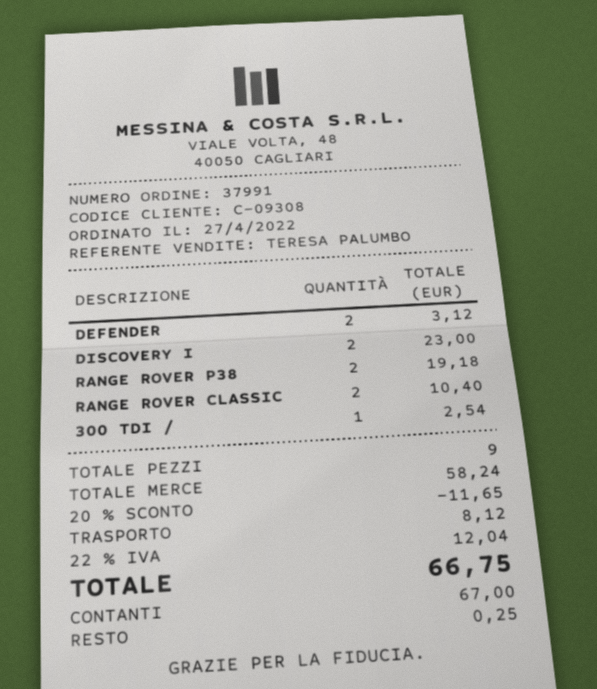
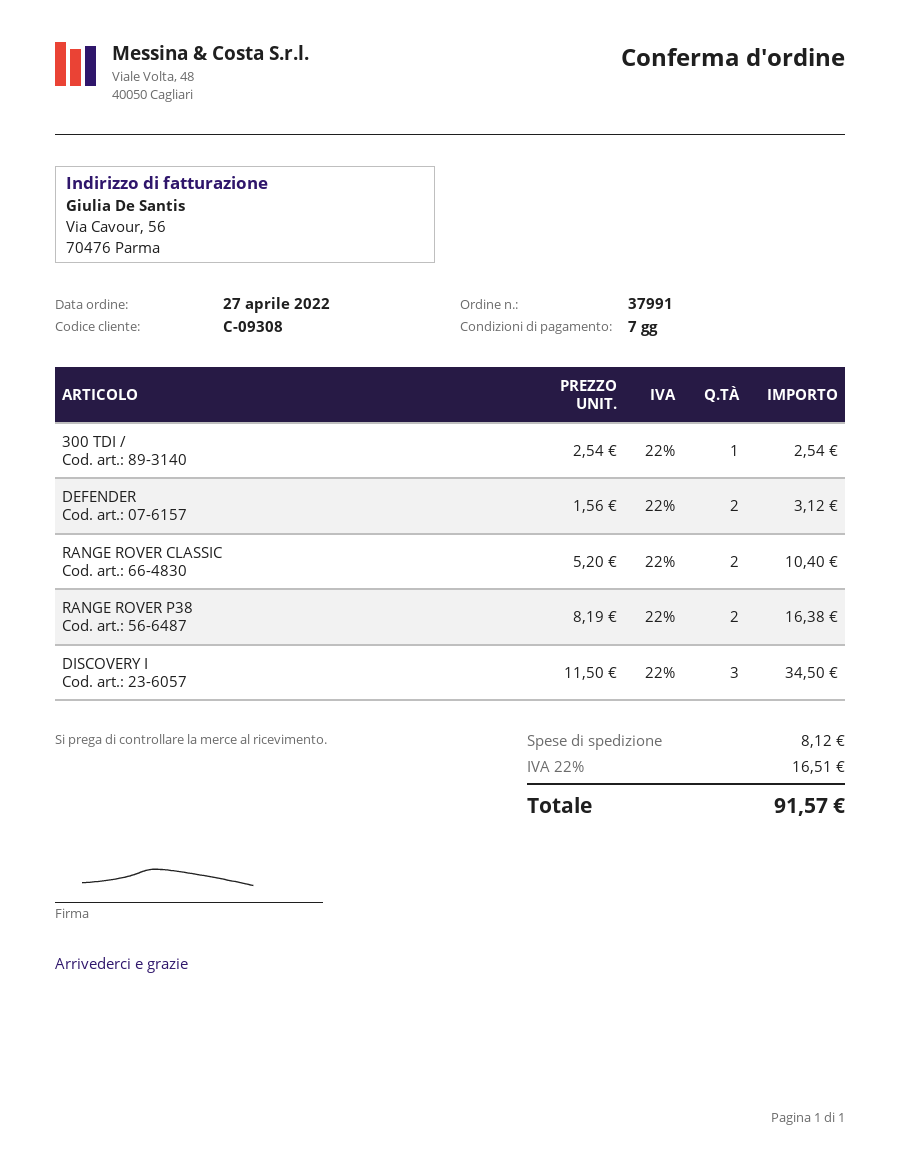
DISCOVERY I: 2 for 23.00 -> 3 for 34.50
RANGE ROVER P38: 2 for 19.18 -> 2 for 16.38
discount: 20% = 11.65 -> none
tax: 22% = 12.04 -> 22% = 16.51
total: 66.75 -> 91.57

